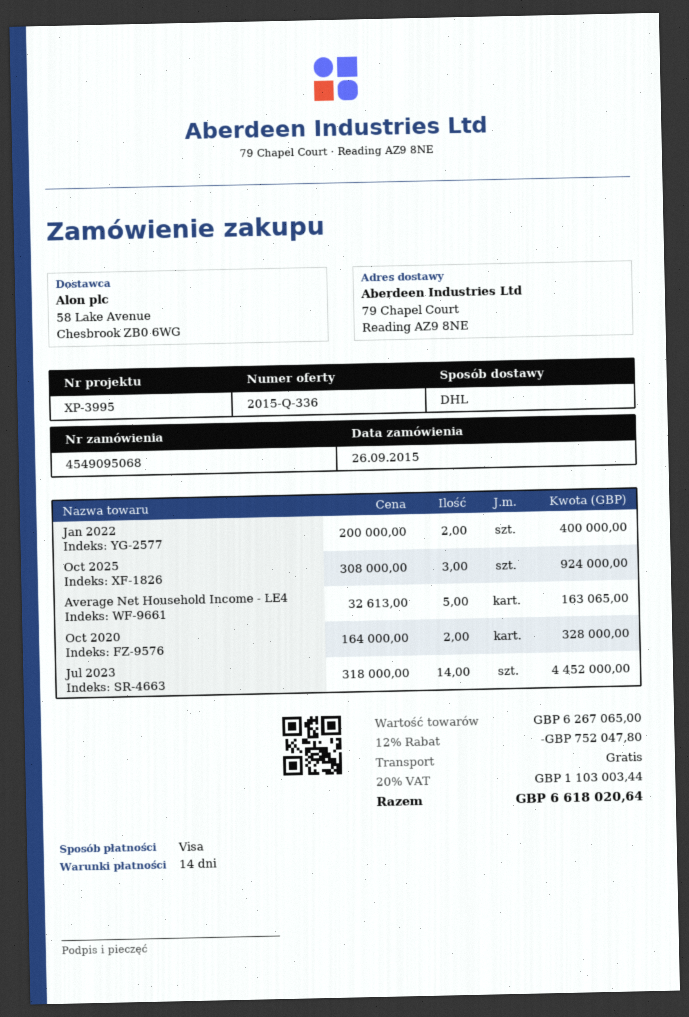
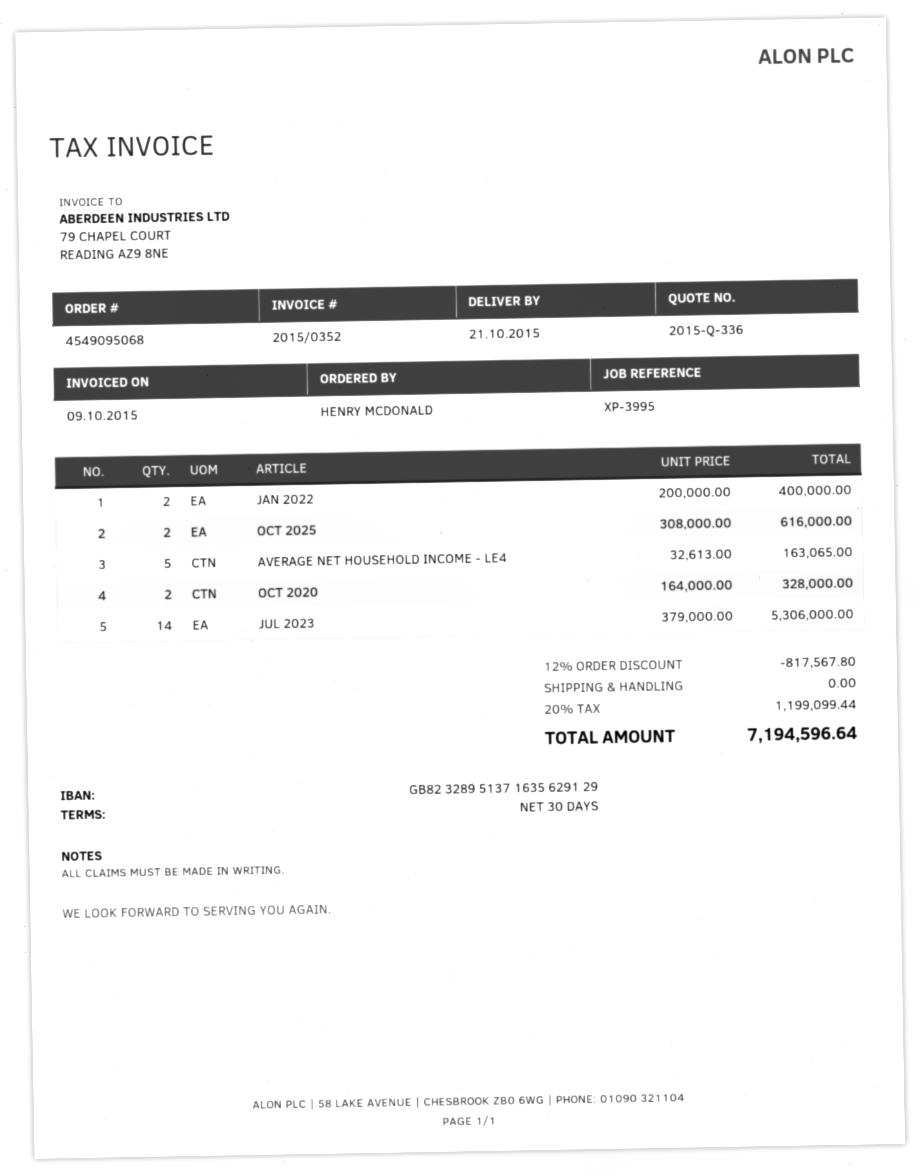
payment terms: 14 days -> 30 days
Oct 2025: 3 x 308000.00 = 924000.00 -> 2 x 308000.00 = 616000.00
Jul 2023: 14 x 318000.00 = 4452000.00 -> 14 x 379000.00 = 5306000.00
discount: 12% = 752047.80 -> 12% = 817567.80
tax: 20% = 1103003.44 -> 20% = 1199099.44
total: 6618020.64 -> 7194596.64

